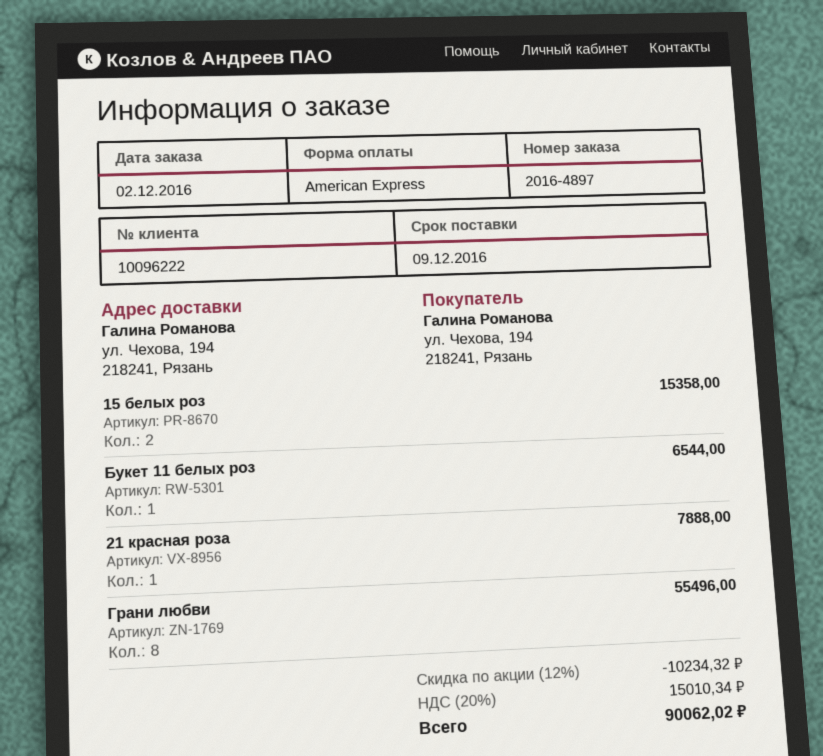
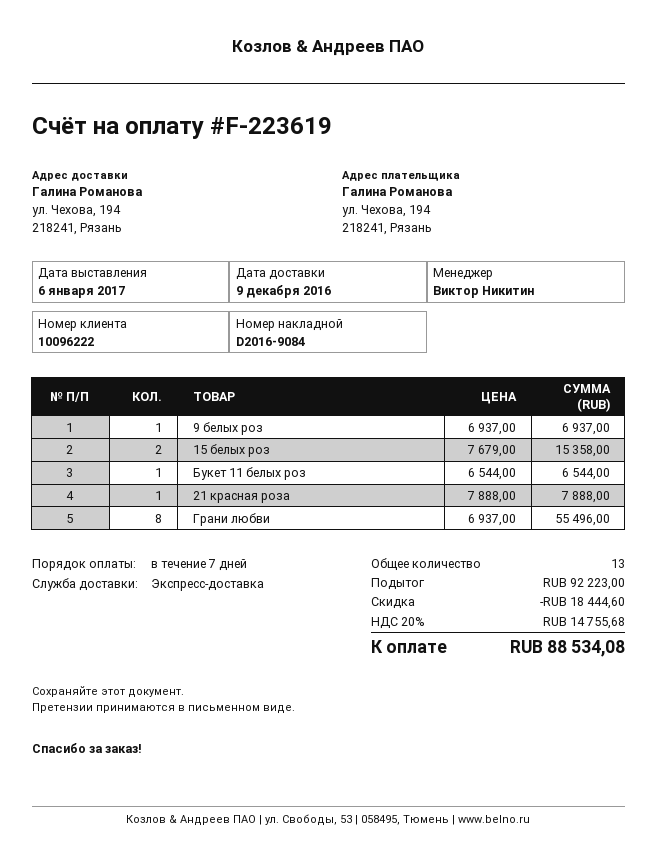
9 белых роз: none -> 1 for 6937.00
discount: 10234.32 -> 18444.60
tax: 20% = 15010.34 -> 20% = 14755.68
total: 90062.02 -> 88534.08

